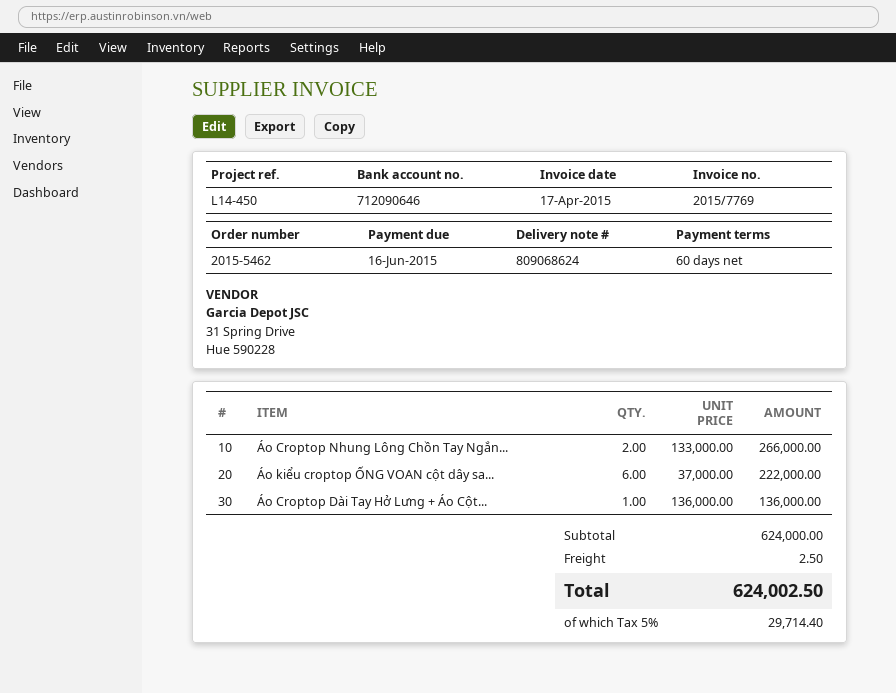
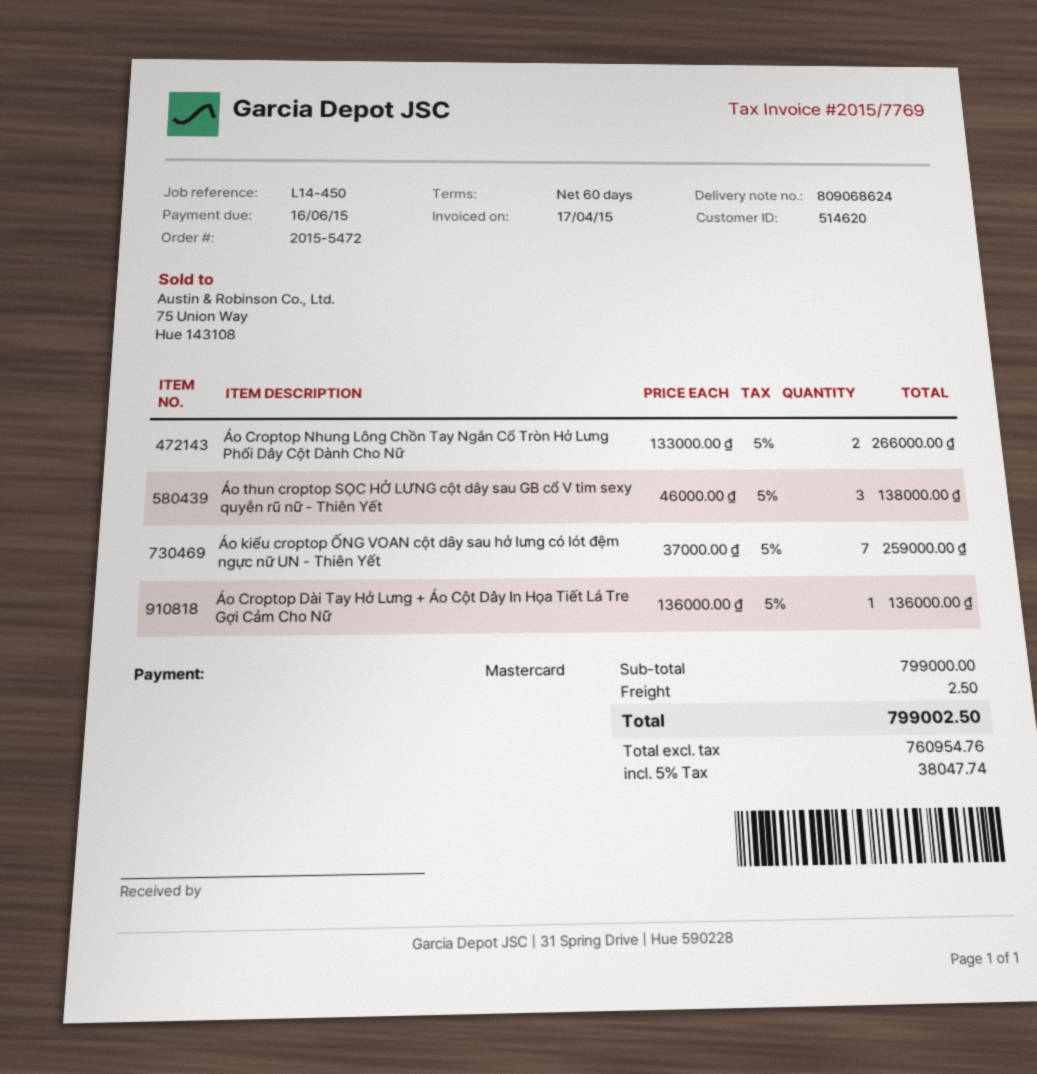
order number: 2015-5462 -> 2015-5472
Áo kiểu croptop ỐNG VOAN cột dây sa...: 6 x 37000.00 = 222000.00 -> 7 x 37000.00 = 259000.00
Áo thun croptop SỌC HỞ LƯNG cột dây sau GB cổ V tim sexy quyễn rũ nữ - Thiên Yết: none -> 3 x 46000.00 = 138000.00
subtotal: 624000.00 -> 799000.00
tax: 5% = 29714.40 -> 5% = 38047.74
total: 624002.50 -> 799002.50

